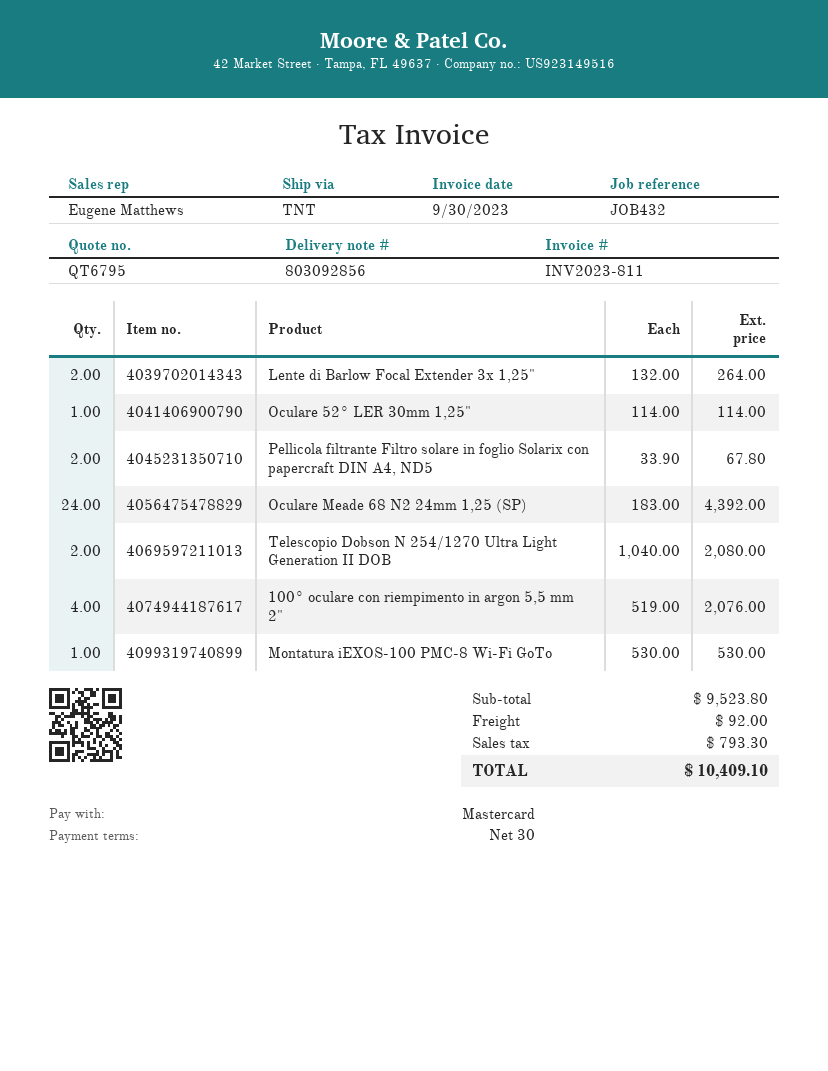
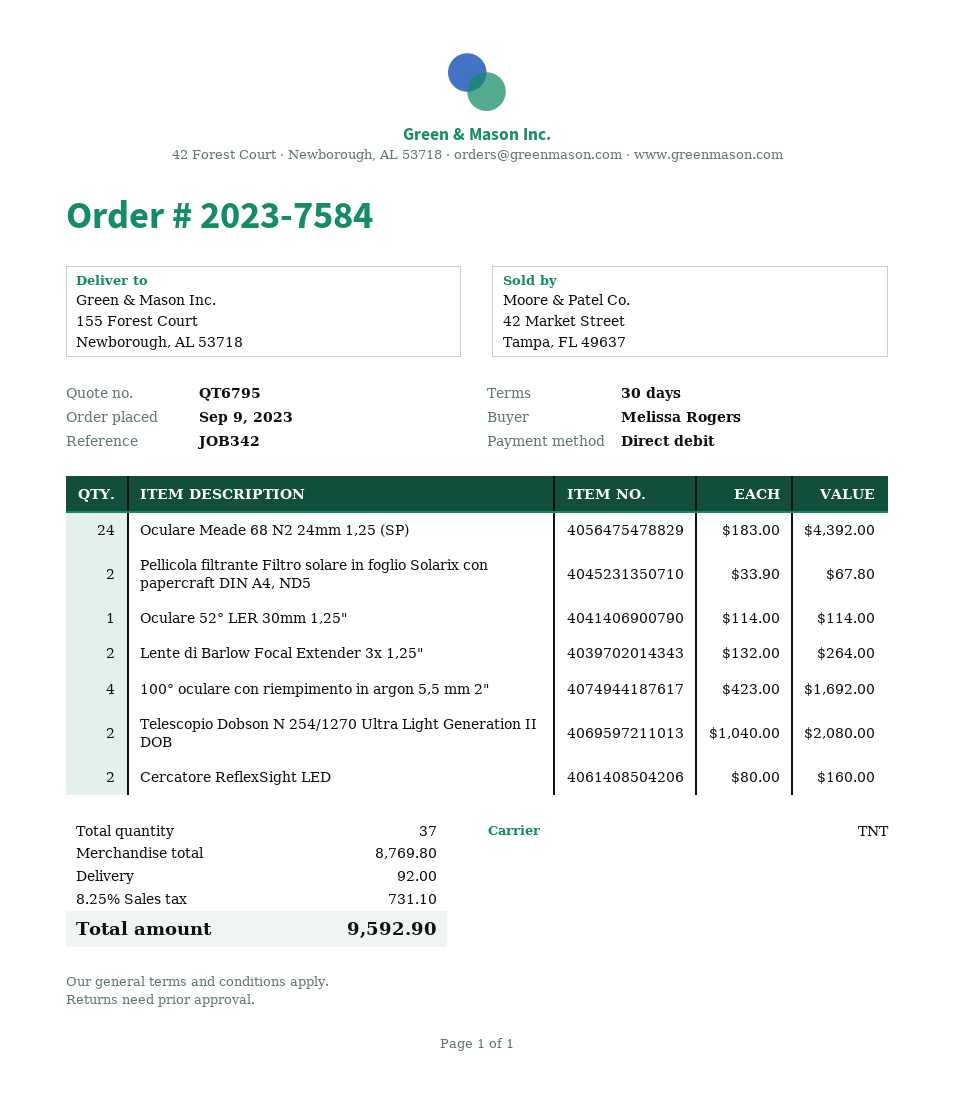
reference: JOB432 -> JOB342
payment method: Mastercard -> direct debit
100° oculare con riempimento in argon 5,5 mm 2": 4 x 519.00 = 2076.00 -> 4 x 423.00 = 1692.00
Montatura iEXOS-100 PMC-8 Wi-Fi GoTo: 1 x 530.00 = 530.00 -> none
Cercatore ReflexSight LED: none -> 2 x 80.00 = 160.00
subtotal: 9523.80 -> 8769.80
tax: 793.30 -> 731.10
total: 10409.10 -> 9592.90

